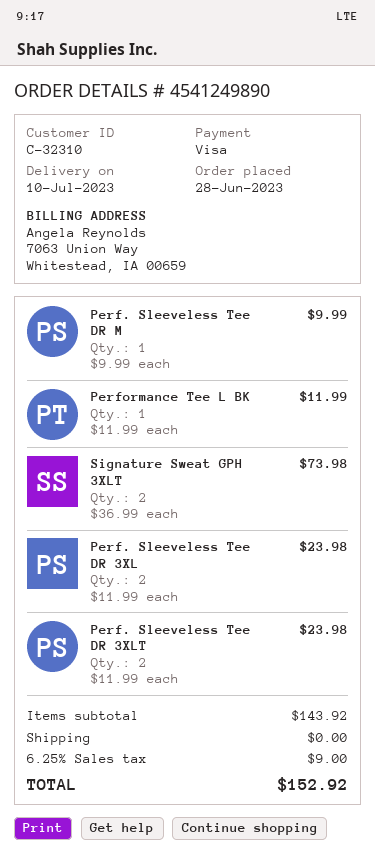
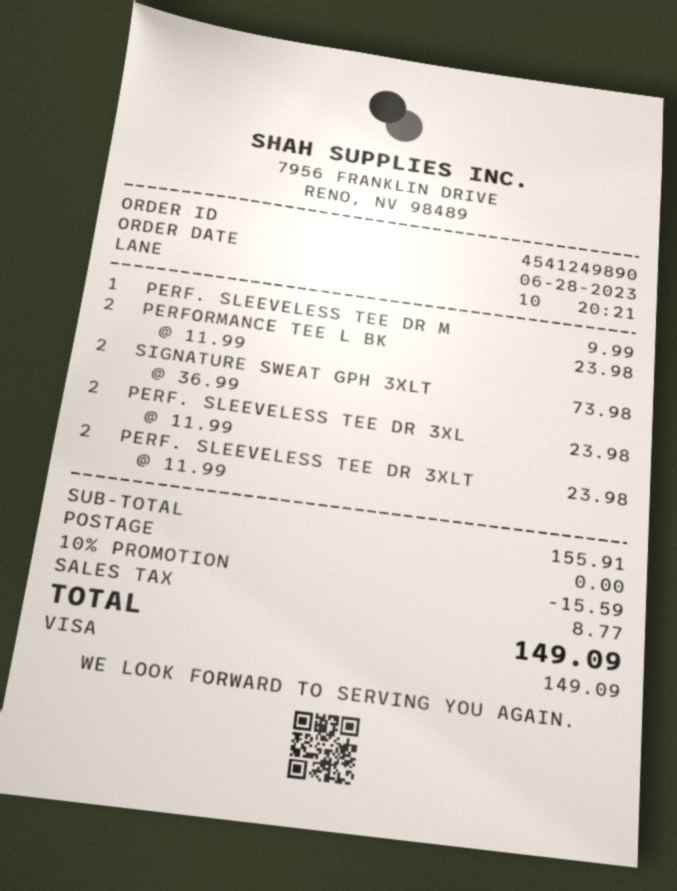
Performance Tee L BK: 1 x 11.99 = 11.99 -> 2 x 11.99 = 23.98
subtotal: 143.92 -> 155.91
discount: none -> 10% = 15.59
tax: 9.00 -> 8.77
total: 152.92 -> 149.09

